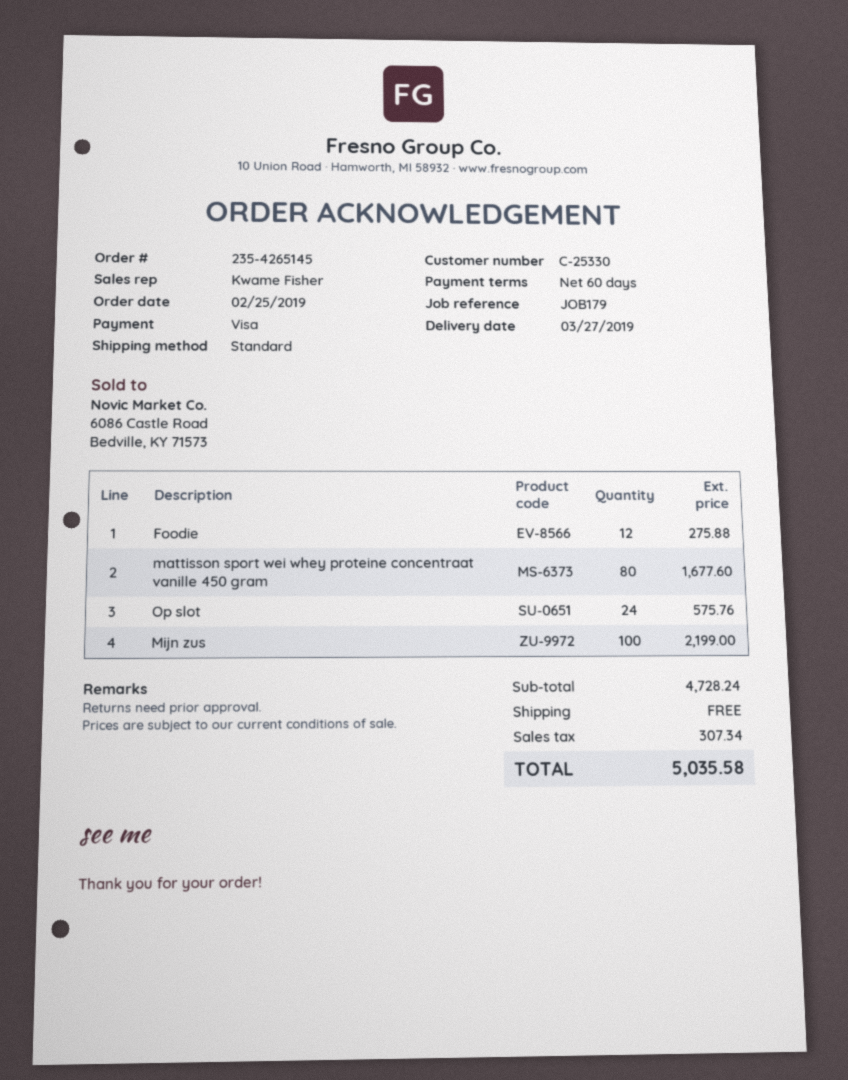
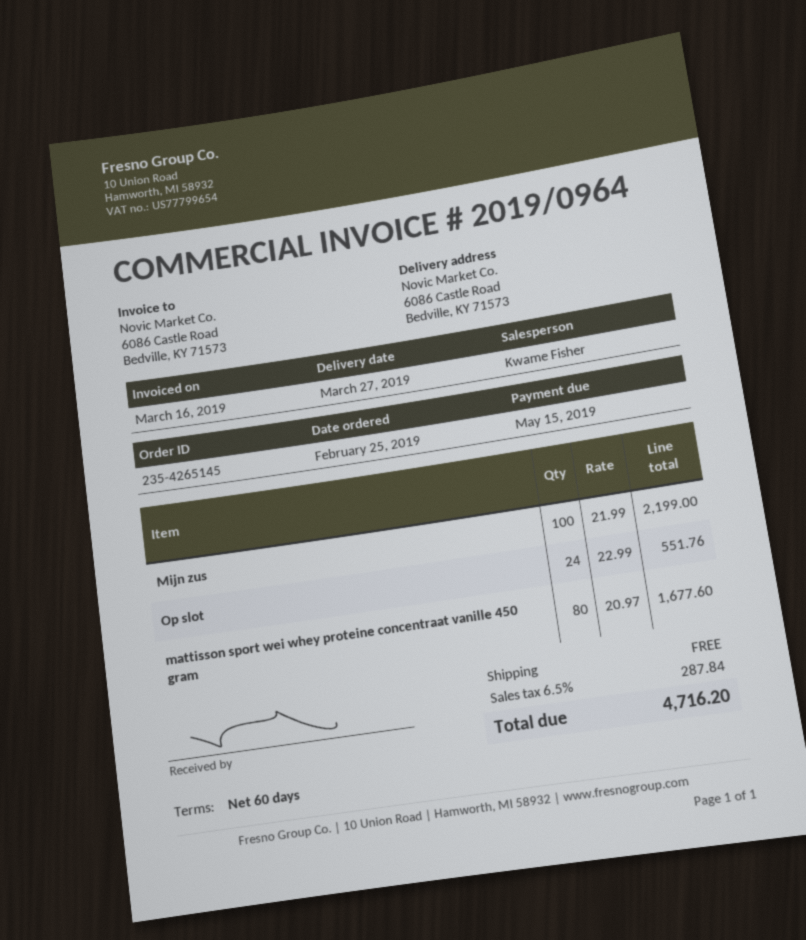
Foodie: 12 for 275.88 -> none
Op slot: 24 for 575.76 -> 24 for 551.76
tax: 307.34 -> 287.84
total: 5035.58 -> 4716.20

